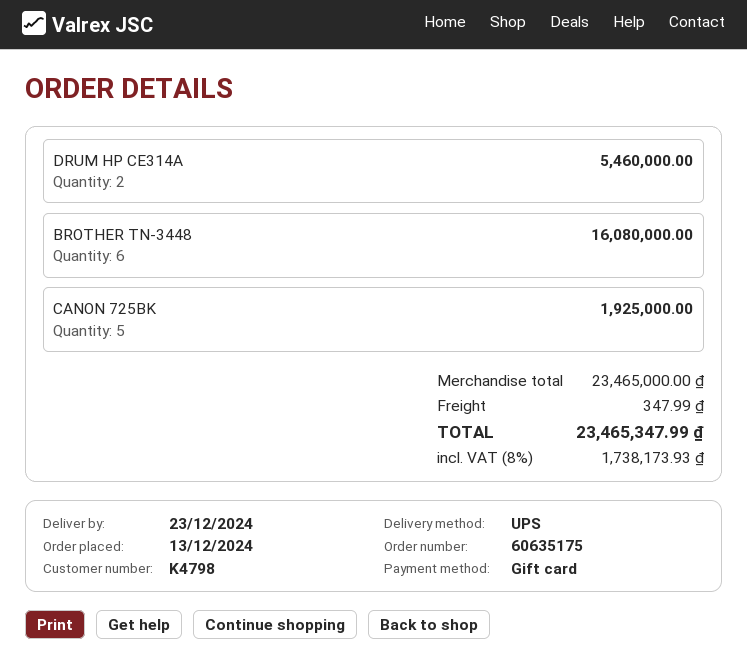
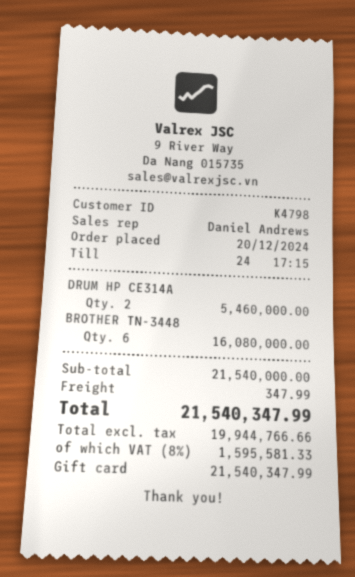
order date: 2024-12-13 -> 2024-12-20
CANON 725BK: 5 for 1925000.00 -> none
subtotal: 23465000.00 -> 21540000.00
tax: 8% = 1738173.93 -> 8% = 1595581.33
total: 23465347.99 -> 21540347.99

